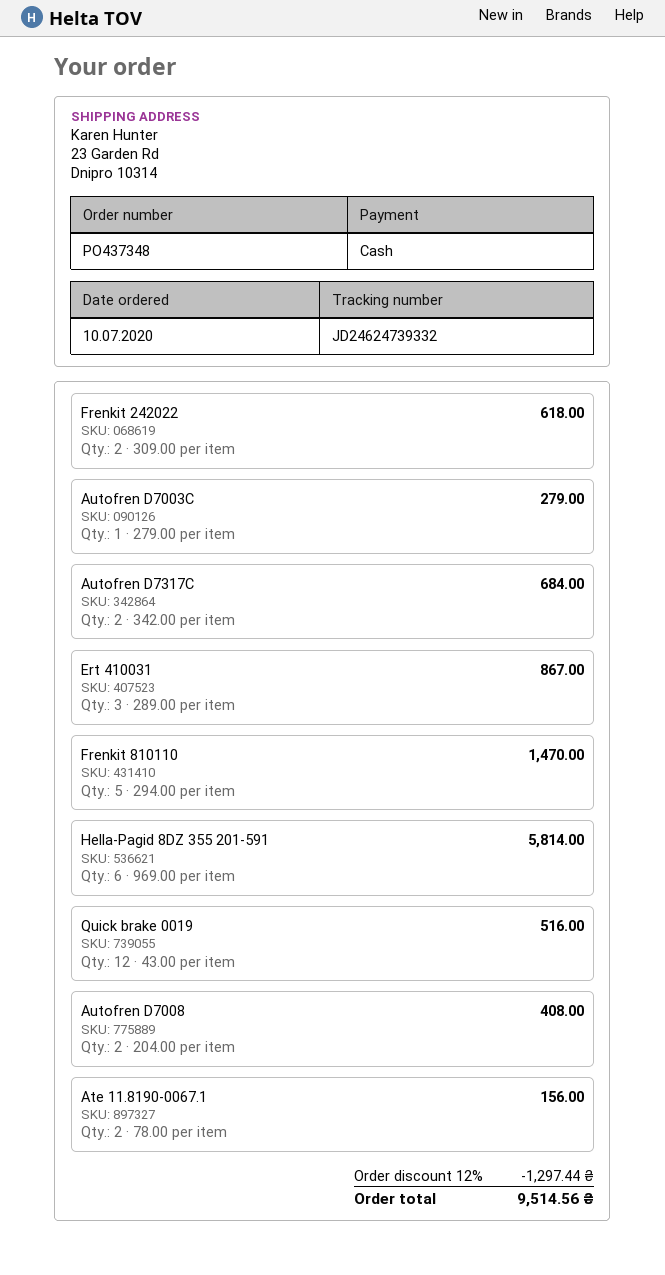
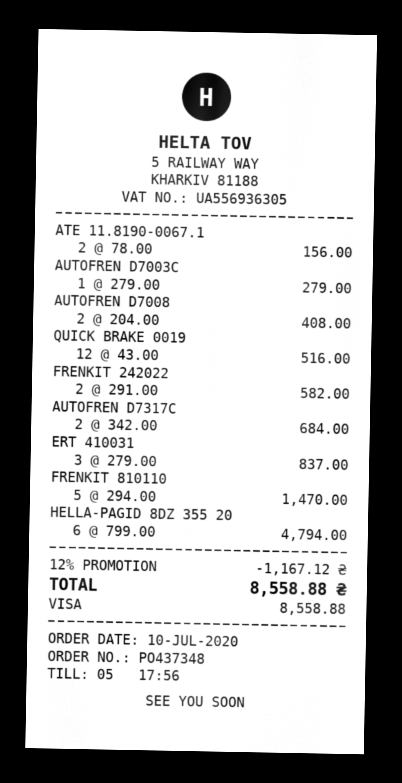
payment method: cash -> Visa
Frenkit 242022: 2 x 309.00 = 618.00 -> 2 x 291.00 = 582.00
Ert 410031: 3 x 289.00 = 867.00 -> 3 x 279.00 = 837.00
Hella-Pagid 8DZ 355 201-591: 6 x 969.00 = 5814.00 -> 6 x 799.00 = 4794.00
discount: 12% = 1297.44 -> 12% = 1167.12
total: 9514.56 -> 8558.88

